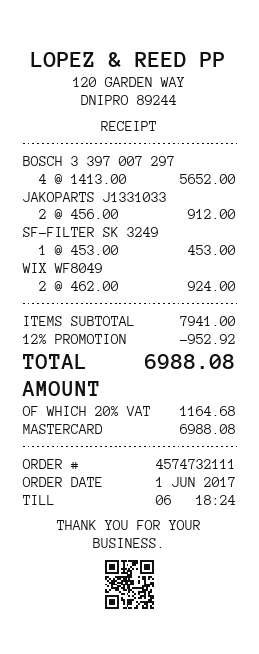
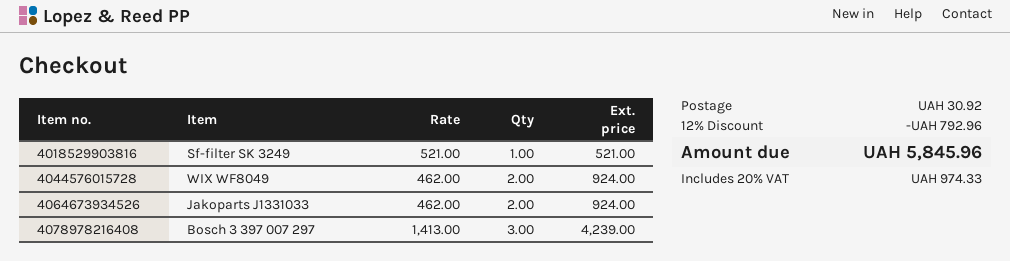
BOSCH 3 397 007 297: 4 x 1413.00 = 5652.00 -> 3 x 1413.00 = 4239.00
JAKOPARTS J1331033: 2 x 456.00 = 912.00 -> 2 x 462.00 = 924.00
SF-FILTER SK 3249: 1 x 453.00 = 453.00 -> 1 x 521.00 = 521.00
discount: 12% = 952.92 -> 12% = 792.96
shipping: none -> 30.92
tax: 20% = 1164.68 -> 20% = 974.33
total: 6988.08 -> 5845.96

